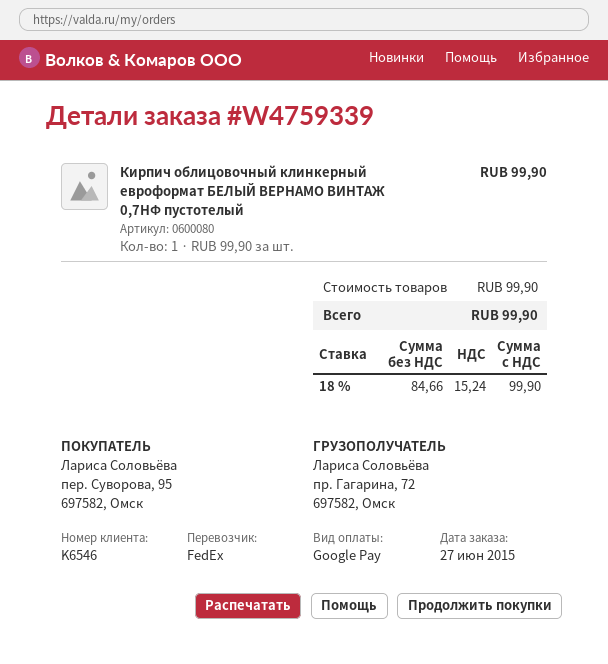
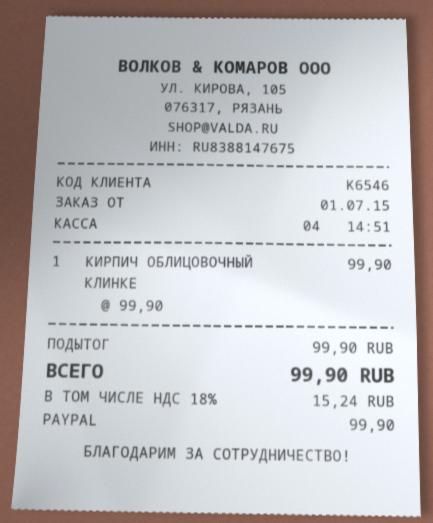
order date: 2015-06-27 -> 2015-07-01
payment method: Google Pay -> PayPal

